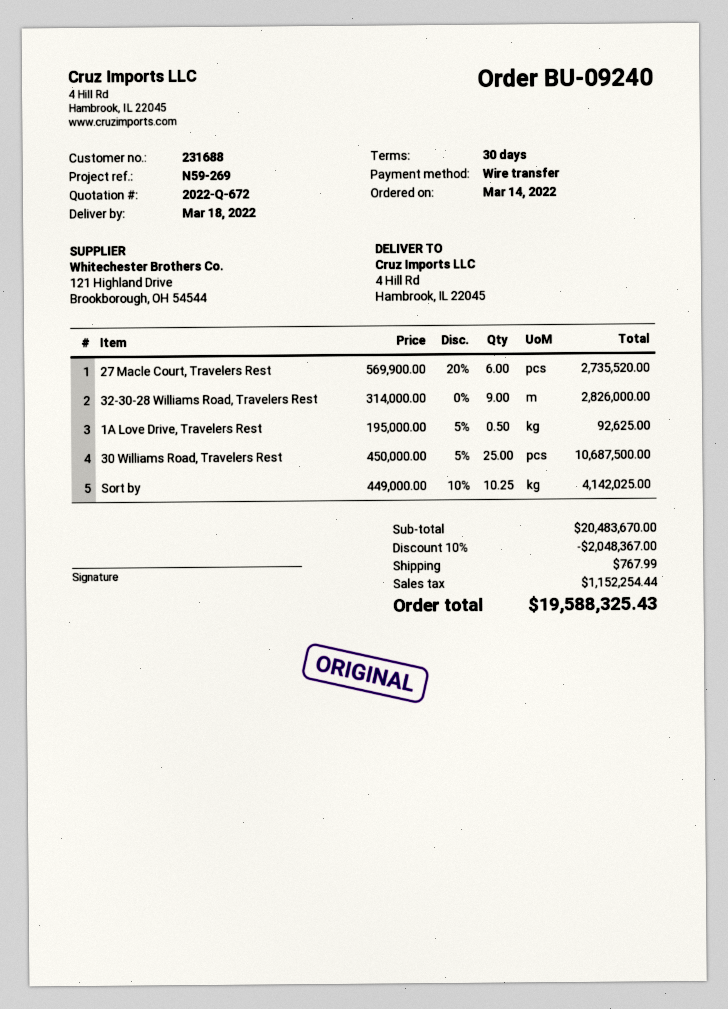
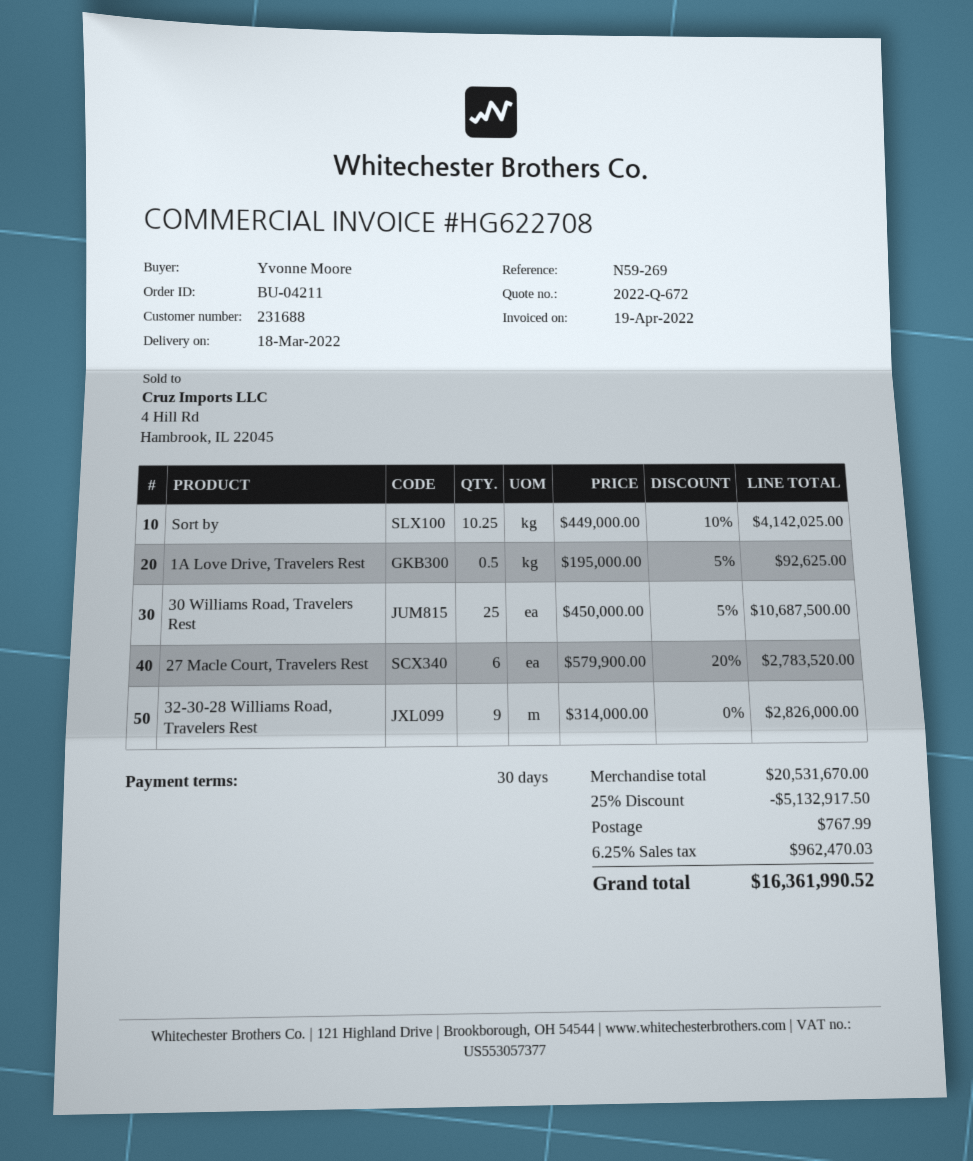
order number: BU-09240 -> BU-04211
27 Macle Court, Travelers Rest: 6 x 569900.00 - 20% = 2735520.00 -> 6 x 579900.00 - 20% = 2783520.00
subtotal: 20483670.00 -> 20531670.00
discount: 10% = 2048367.00 -> 25% = 5132917.50
tax: 1152254.44 -> 962470.03
total: 19588325.43 -> 16361990.52

